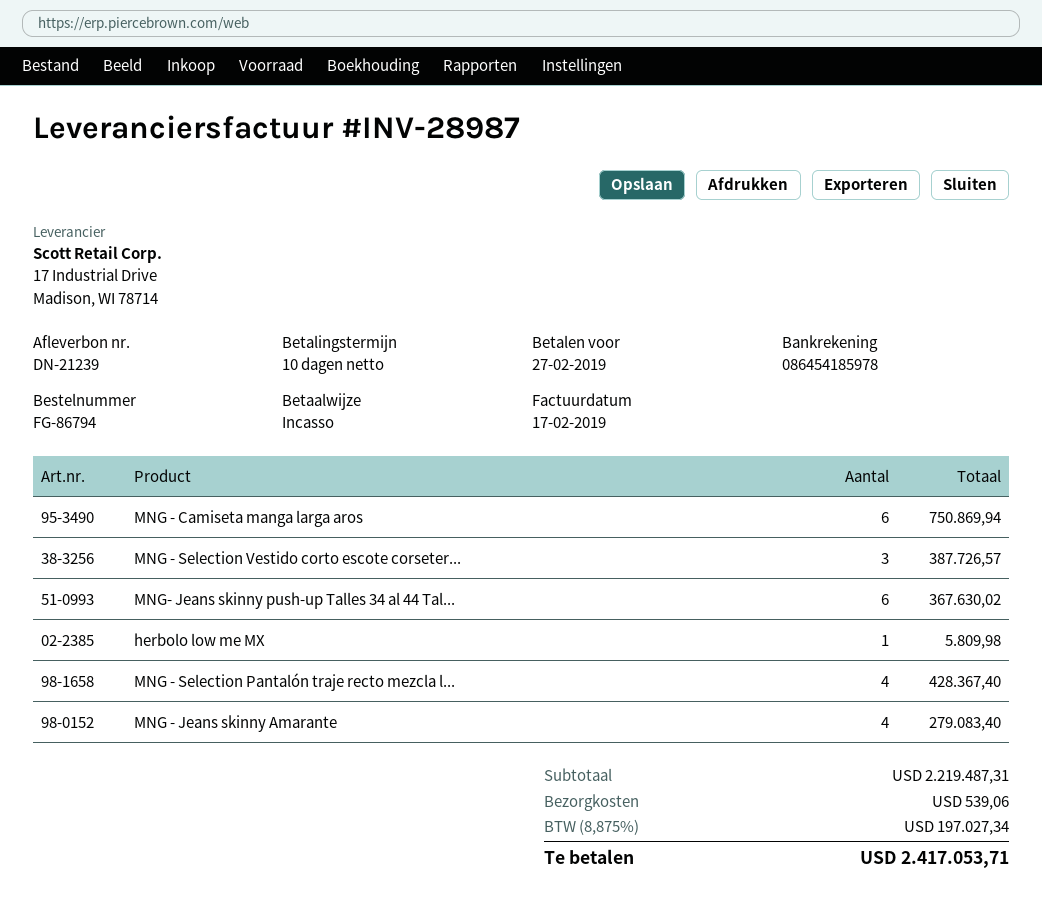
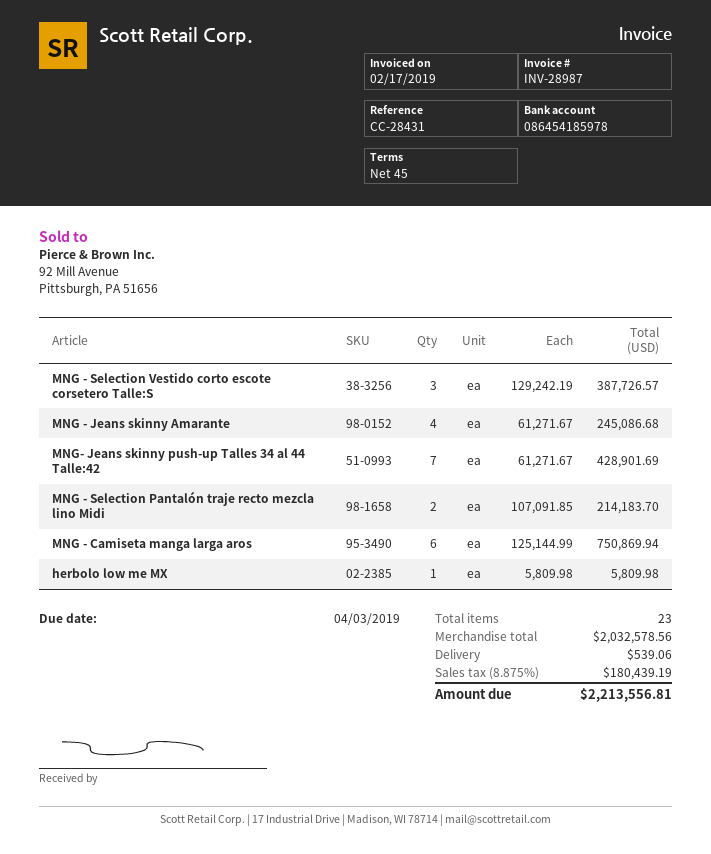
payment terms: 10 days -> 45 days
due date: 2019-02-27 -> 2019-04-03
MNG- Jeans skinny push-up Talles 34 al 44 Tal...: 6 for 367630.02 -> 7 for 428901.69
MNG - Selection Pantalón traje recto mezcla l...: 4 for 428367.40 -> 2 for 214183.70
MNG - Jeans skinny Amarante: 4 for 279083.40 -> 4 for 245086.68
subtotal: 2219487.31 -> 2032578.56
tax: 8.875% = 197027.34 -> 8.875% = 180439.19
total: 2417053.71 -> 2213556.81

